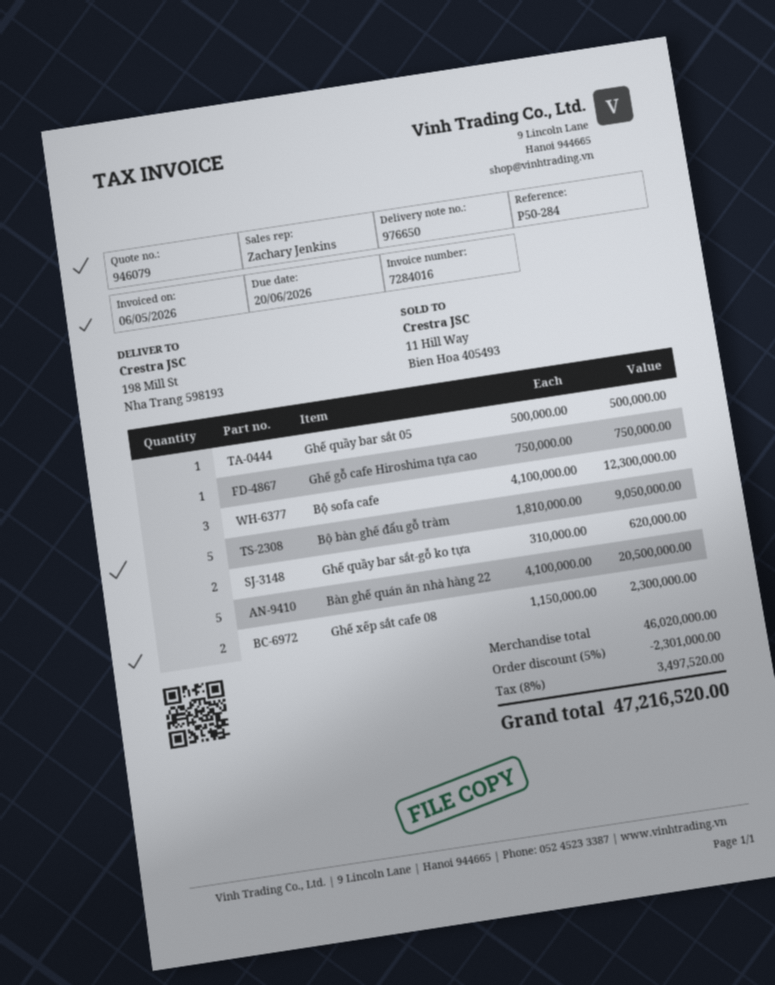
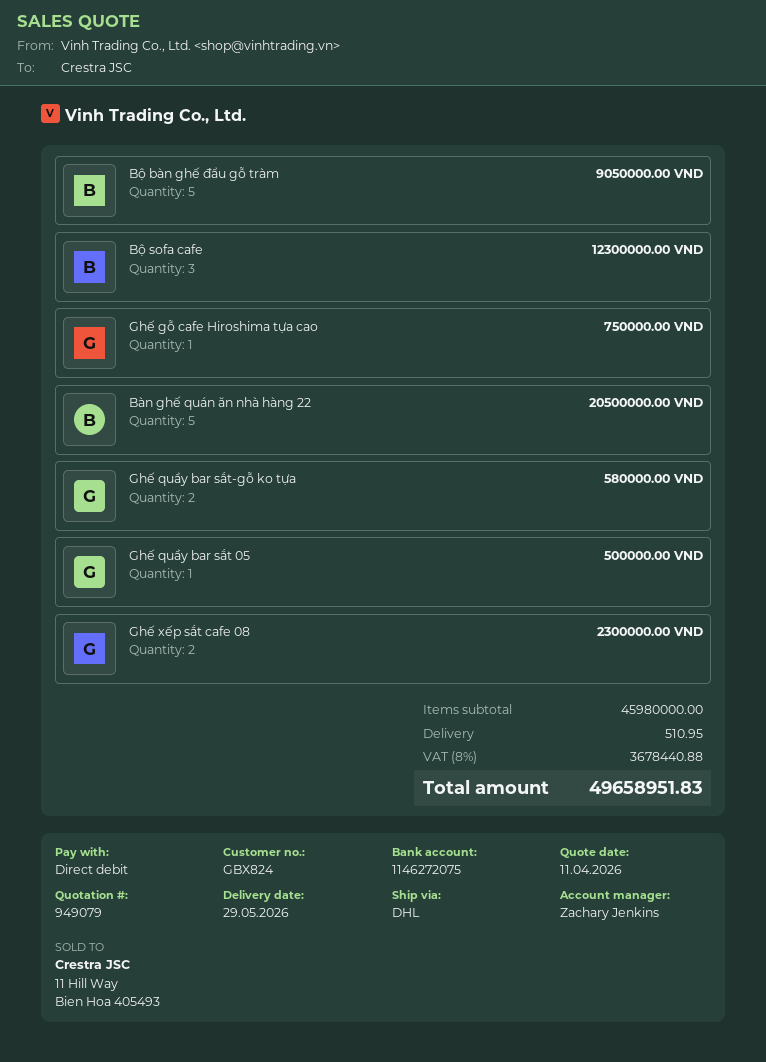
quote number: 946079 -> 949079
Ghế quầy bar sắt-gỗ ko tựa: 2 for 620000.00 -> 2 for 580000.00
subtotal: 46020000.00 -> 45980000.00
discount: 5% = 2301000.00 -> none
shipping: none -> 510.95
tax: 8% = 3497520.00 -> 8% = 3678440.88
total: 47216520.00 -> 49658951.83

